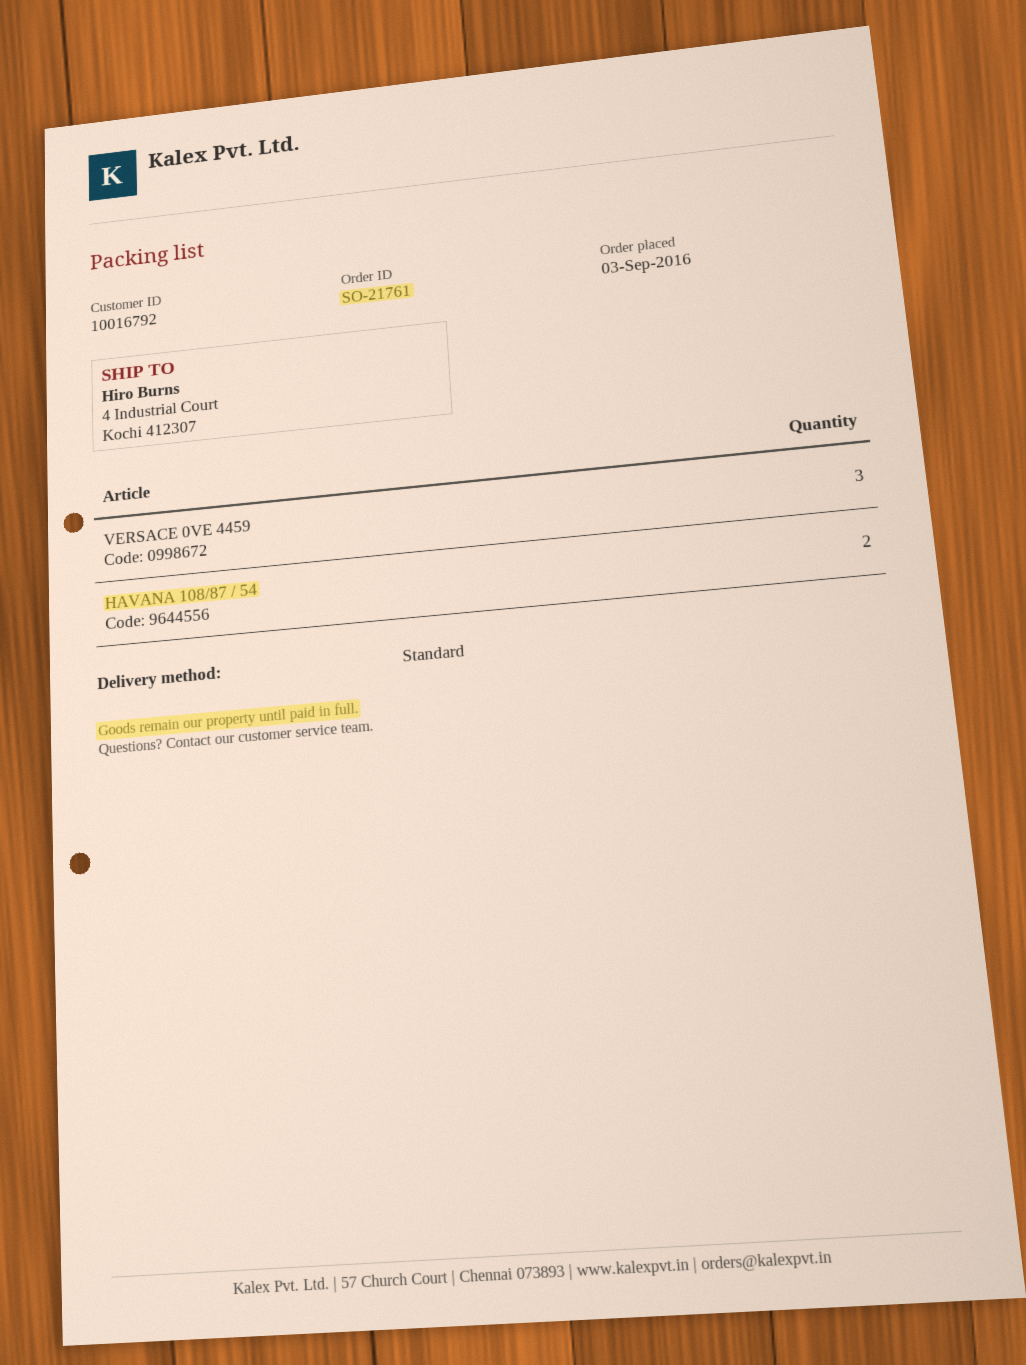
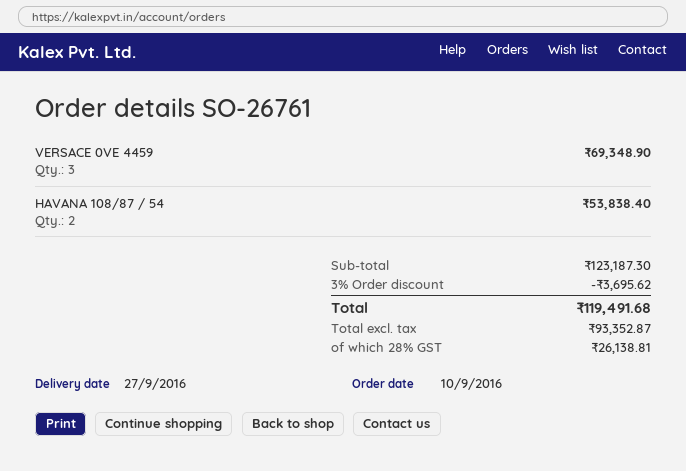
order number: SO-21761 -> SO-26761
order date: 2016-09-03 -> 2016-09-10

